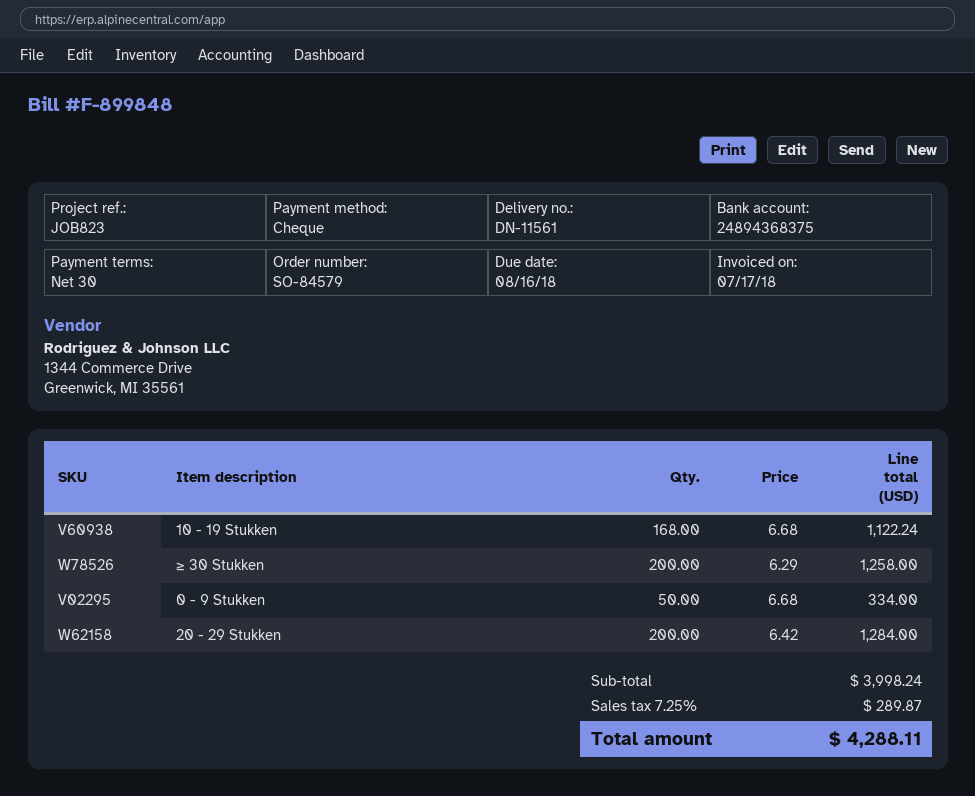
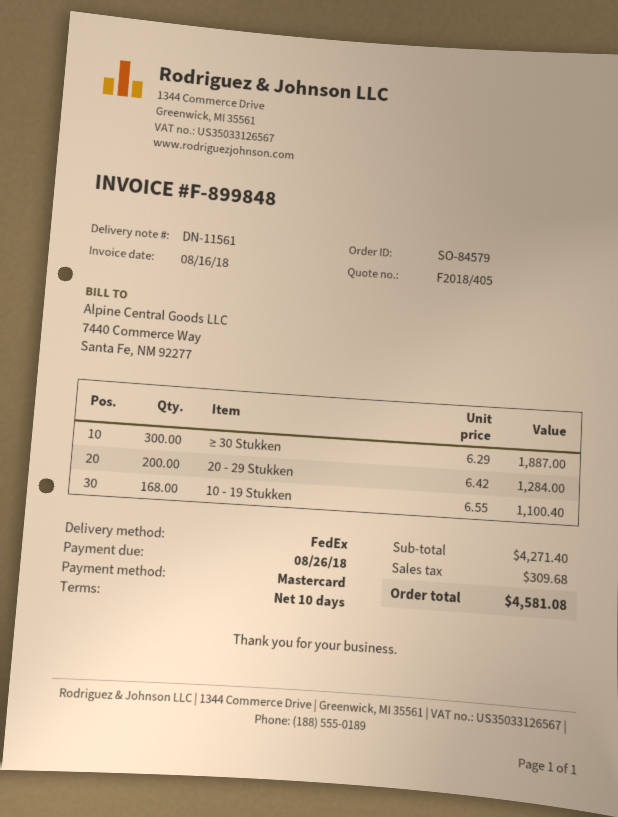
invoice date: 2018-07-17 -> 2018-08-16
payment terms: 30 days -> 10 days
due date: 2018-08-16 -> 2018-08-26
payment method: cheque -> Mastercard
10 - 19 Stukken: 168 x 6.68 = 1122.24 -> 168 x 6.55 = 1100.40
≥ 30 Stukken: 200 x 6.29 = 1258.00 -> 300 x 6.29 = 1887.00
0 - 9 Stukken: 50 x 6.68 = 334.00 -> none
subtotal: 3998.24 -> 4271.40
tax: 289.87 -> 309.68
total: 4288.11 -> 4581.08

